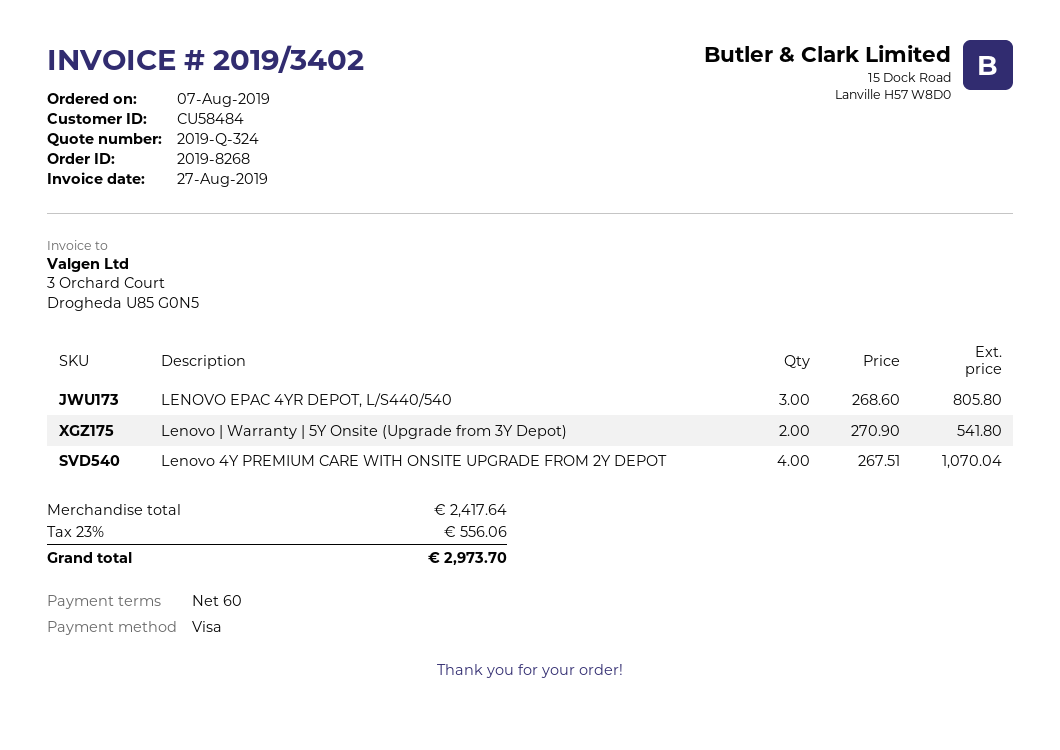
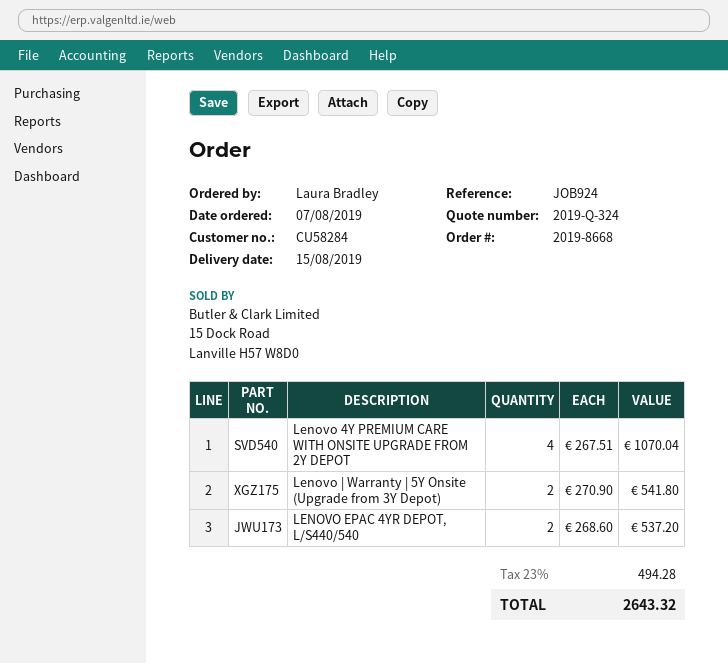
order number: 2019-8268 -> 2019-8668
customer number: CU58484 -> CU58284
LENOVO EPAC 4YR DEPOT, L/S440/540: 3 x 268.60 = 805.80 -> 2 x 268.60 = 537.20
tax: 23% = 556.06 -> 23% = 494.28
total: 2973.70 -> 2643.32

